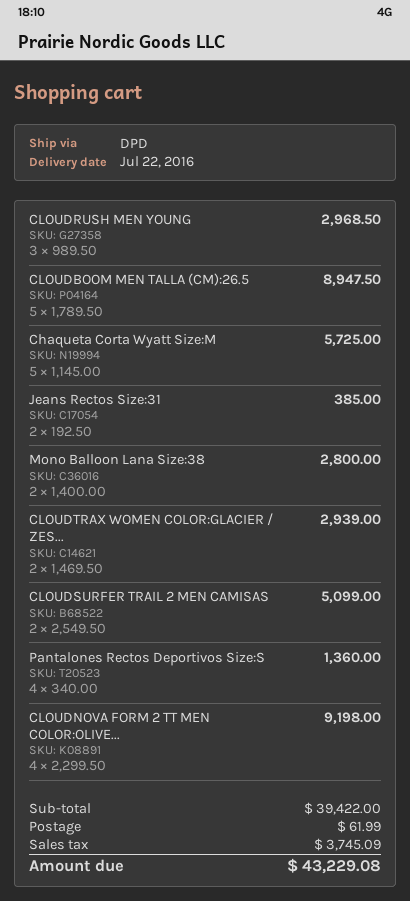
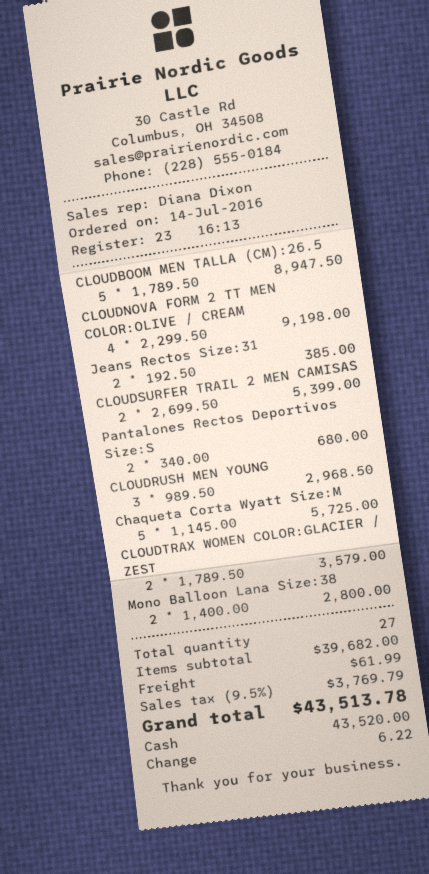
CLOUDTRAX WOMEN COLOR:GLACIER / ZES...: 2 x 1469.50 = 2939.00 -> 2 x 1789.50 = 3579.00
CLOUDSURFER TRAIL 2 MEN CAMISAS: 2 x 2549.50 = 5099.00 -> 2 x 2699.50 = 5399.00
Pantalones Rectos Deportivos Size:S: 4 x 340.00 = 1360.00 -> 2 x 340.00 = 680.00
subtotal: 39422.00 -> 39682.00
tax: 3745.09 -> 3769.79
total: 43229.08 -> 43513.78

